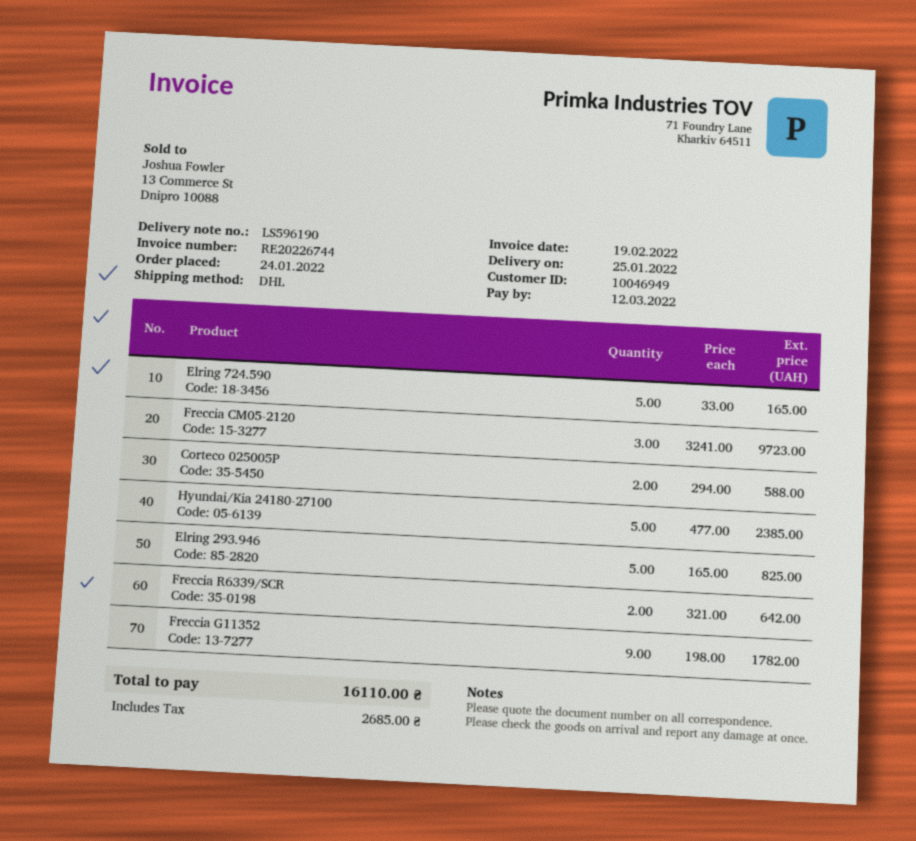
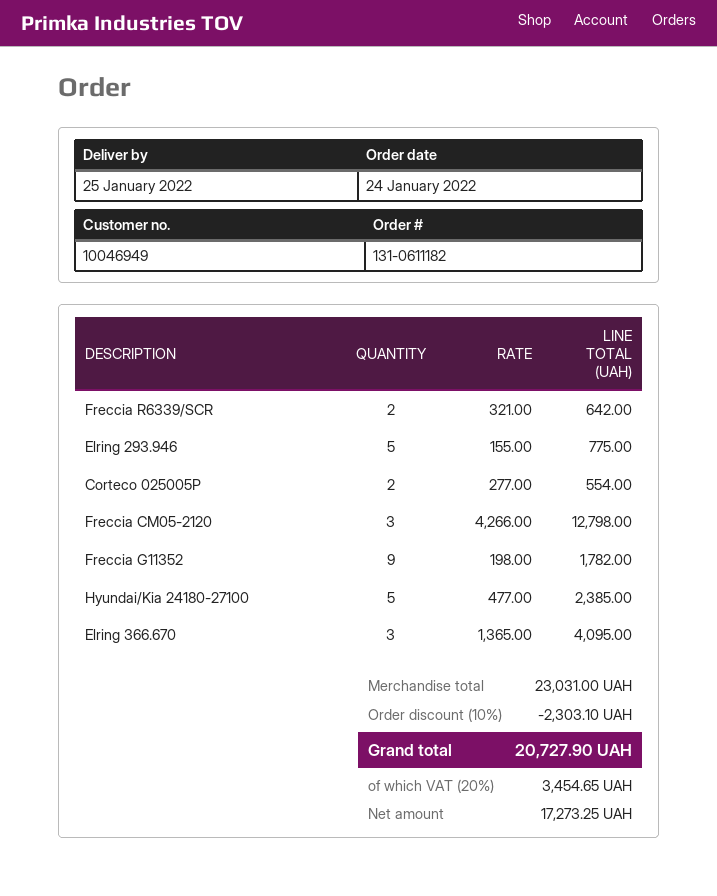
Elring 724.590: 5 x 33.00 = 165.00 -> none
Freccia CM05-2120: 3 x 3241.00 = 9723.00 -> 3 x 4266.00 = 12798.00
Corteco 025005P: 2 x 294.00 = 588.00 -> 2 x 277.00 = 554.00
Elring 293.946: 5 x 165.00 = 825.00 -> 5 x 155.00 = 775.00
Elring 366.670: none -> 3 x 1365.00 = 4095.00
discount: none -> 10% = 2303.10
tax: 2685.00 -> 3454.65
total: 16110.00 -> 20727.90

